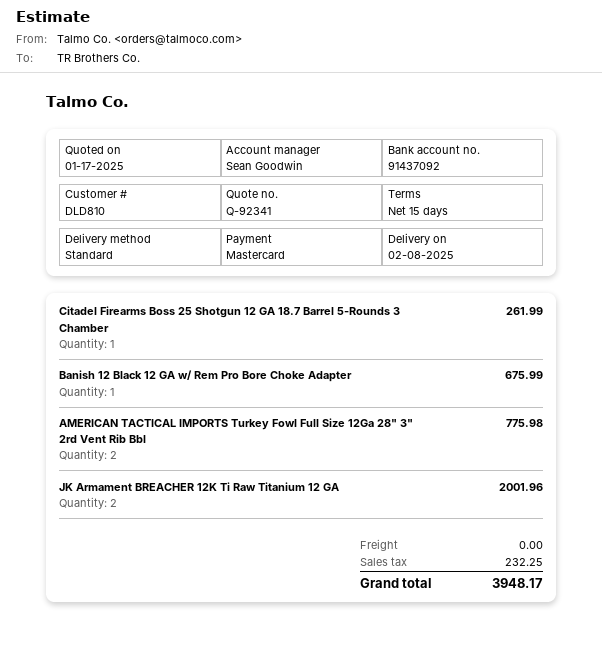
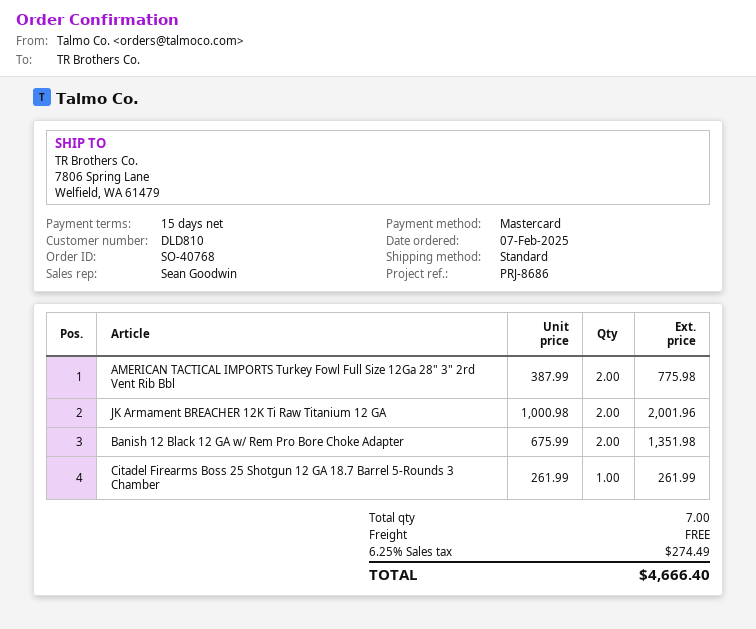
Banish 12 Black 12 GA w/ Rem Pro Bore Choke Adapter: 1 for 675.99 -> 2 for 1351.98
tax: 232.25 -> 274.49
total: 3948.17 -> 4666.40

